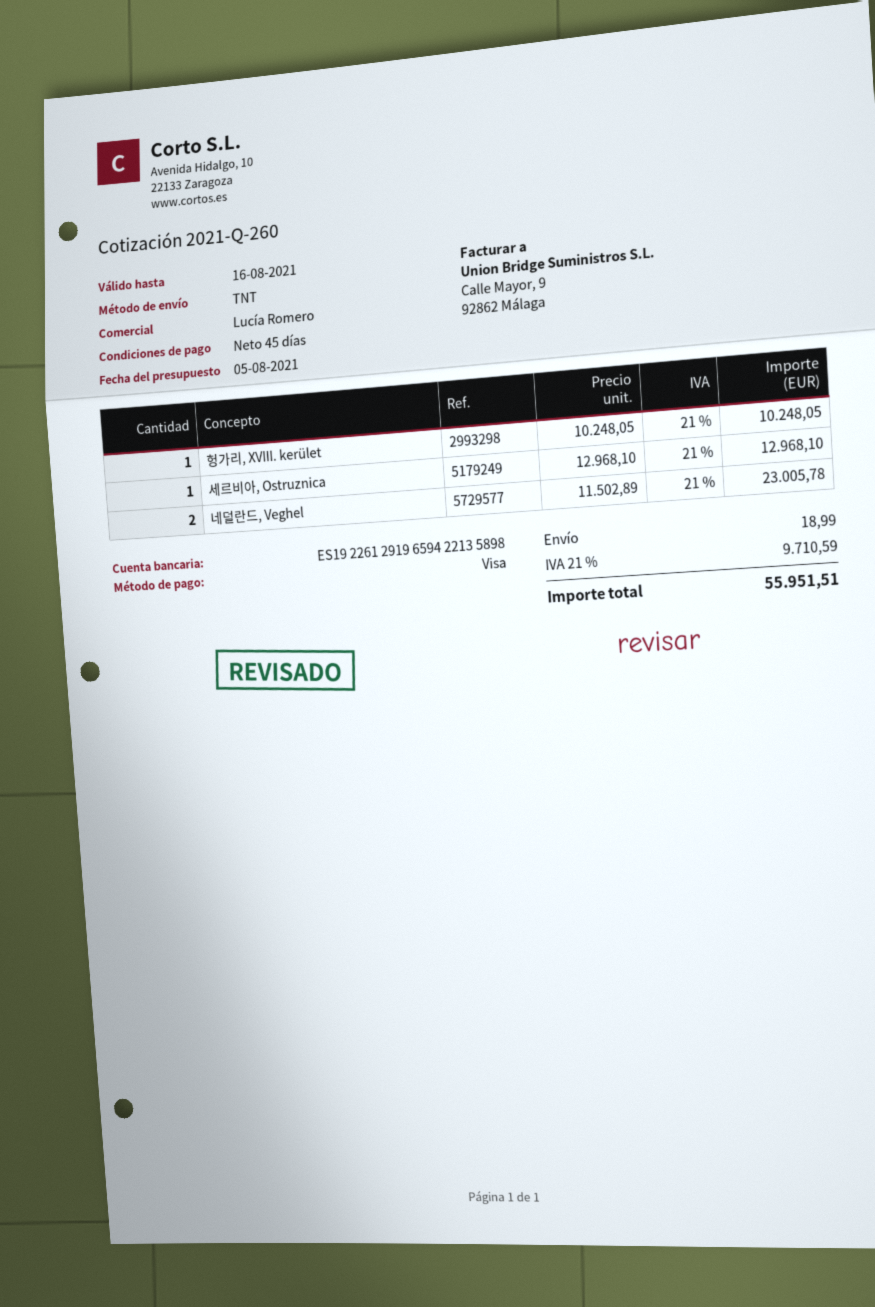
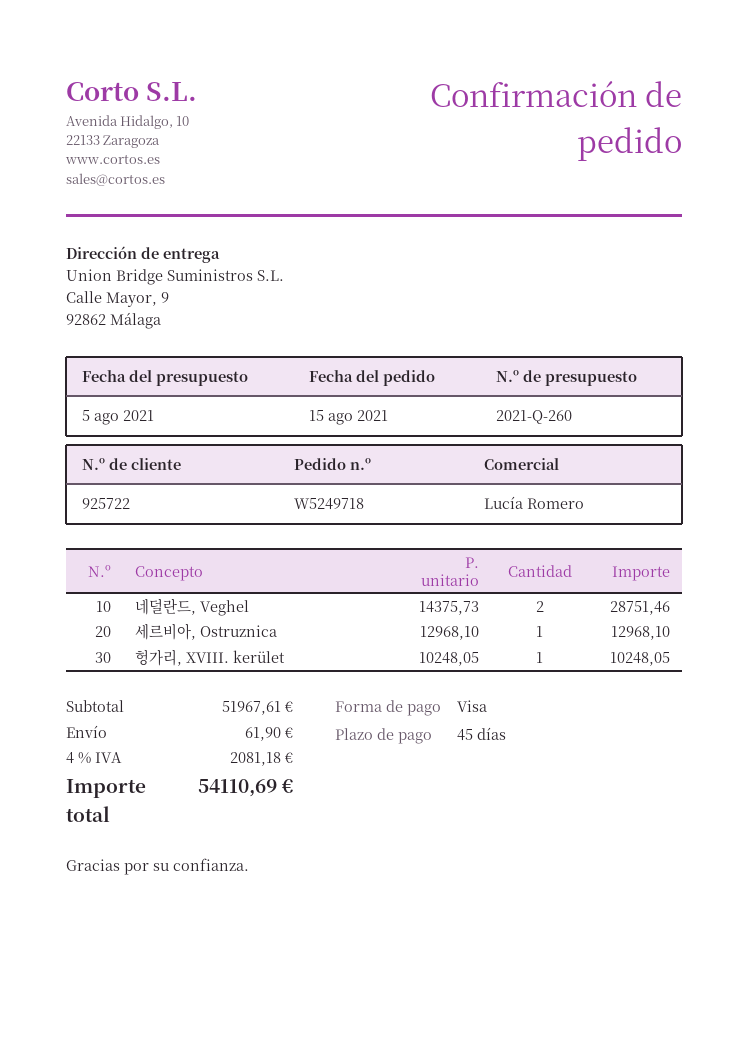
네덜란드, Veghel: 2 x 11502.89 = 23005.78 -> 2 x 14375.73 = 28751.46
shipping: 18.99 -> 61.90
tax: 21% = 9710.59 -> 4% = 2081.18
total: 55951.51 -> 54110.69

